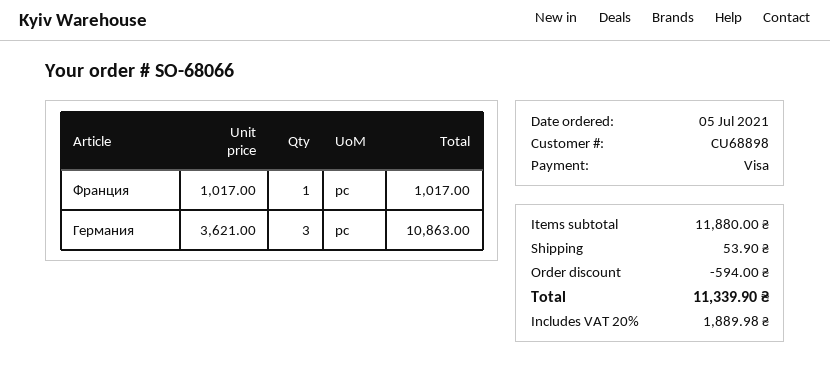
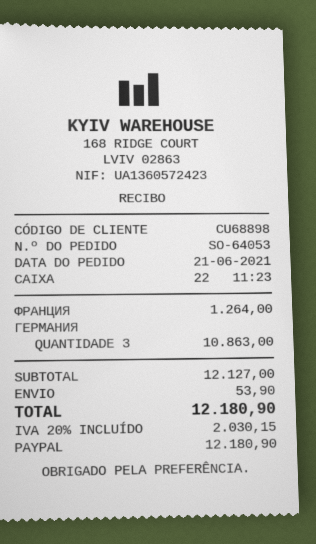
order number: SO-68066 -> SO-64053
order date: 2021-07-05 -> 2021-06-21
payment method: Visa -> PayPal
Франция: 1 for 1017.00 -> 1 for 1264.00
subtotal: 11880.00 -> 12127.00
discount: 594.00 -> none
tax: 20% = 1889.98 -> 20% = 2030.15
total: 11339.90 -> 12180.90

